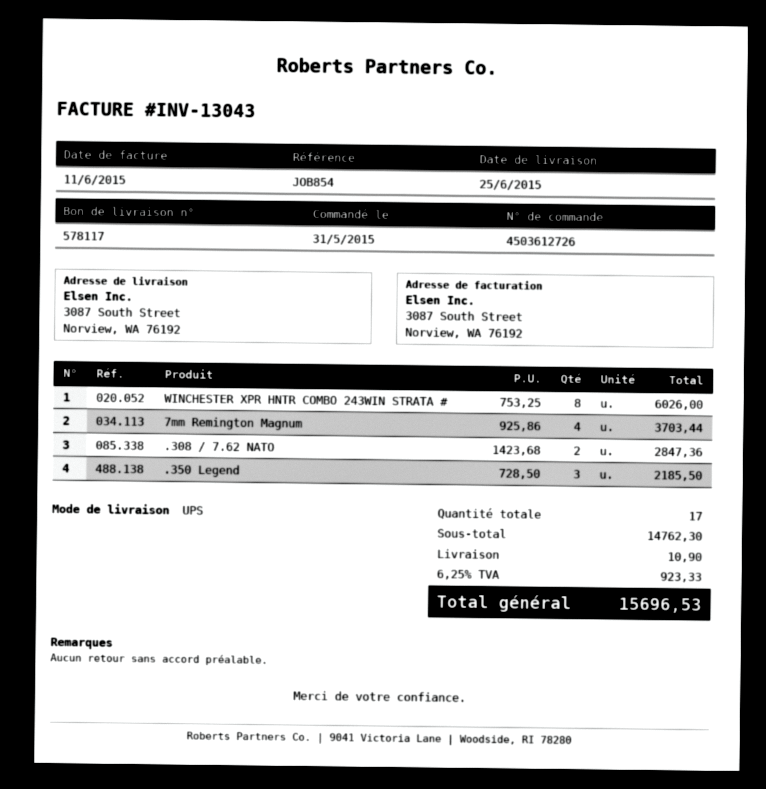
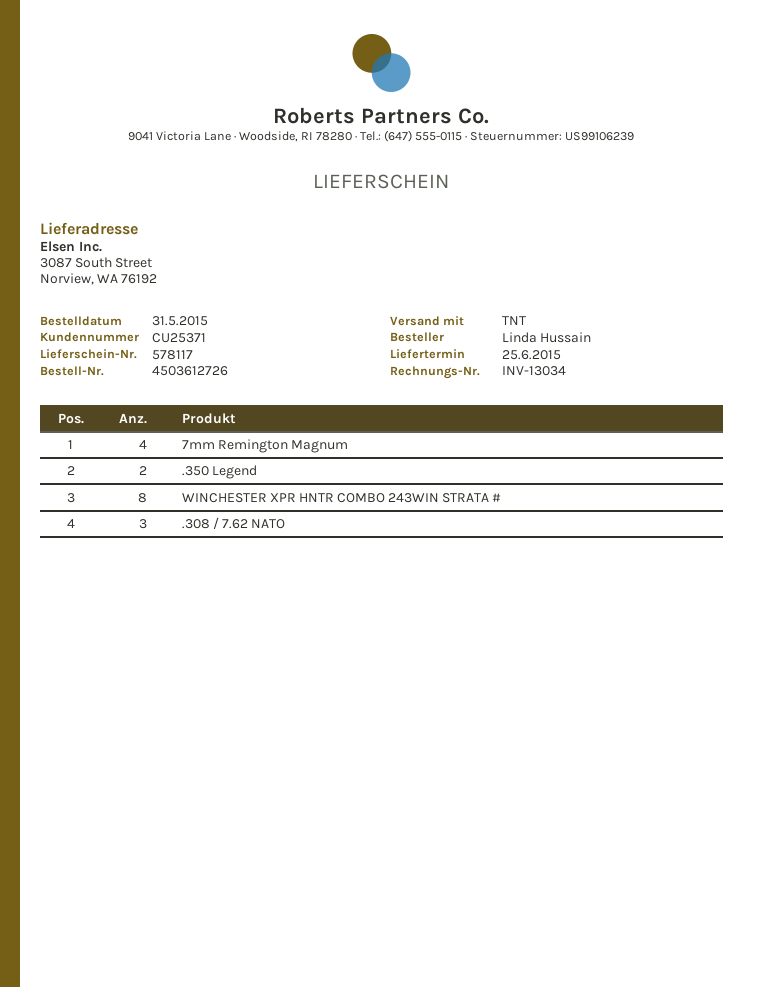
invoice number: INV-13043 -> INV-13034
shipping method: UPS -> TNT
.308 / 7.62 NATO: 2 -> 3
.350 Legend: 3 -> 2

